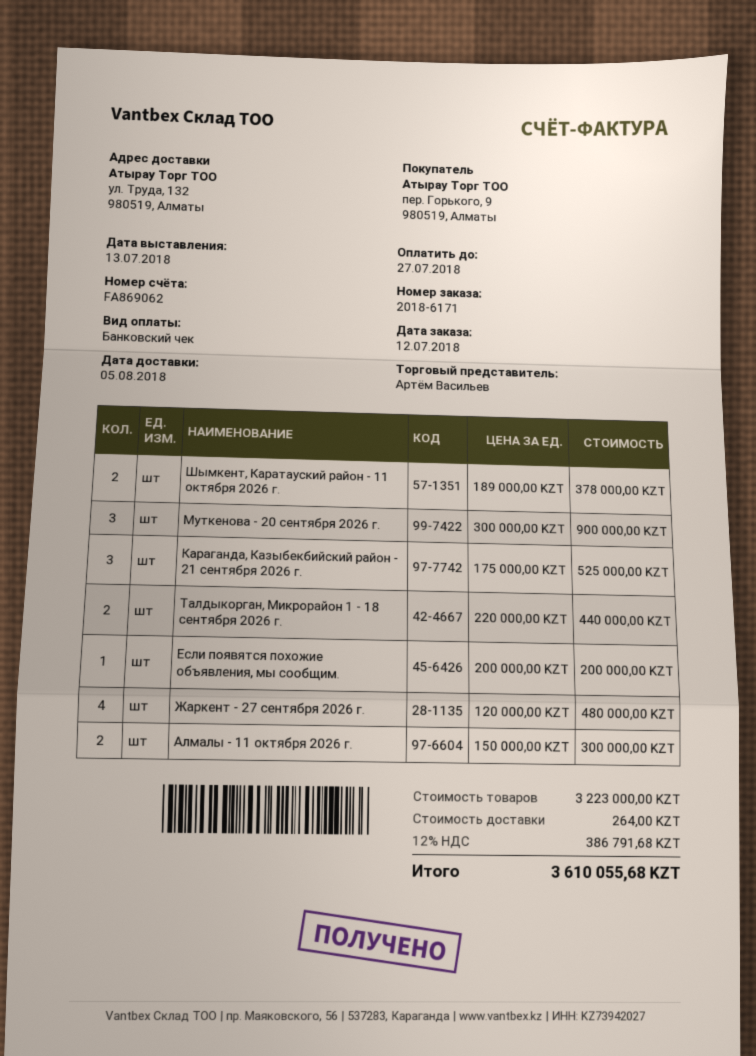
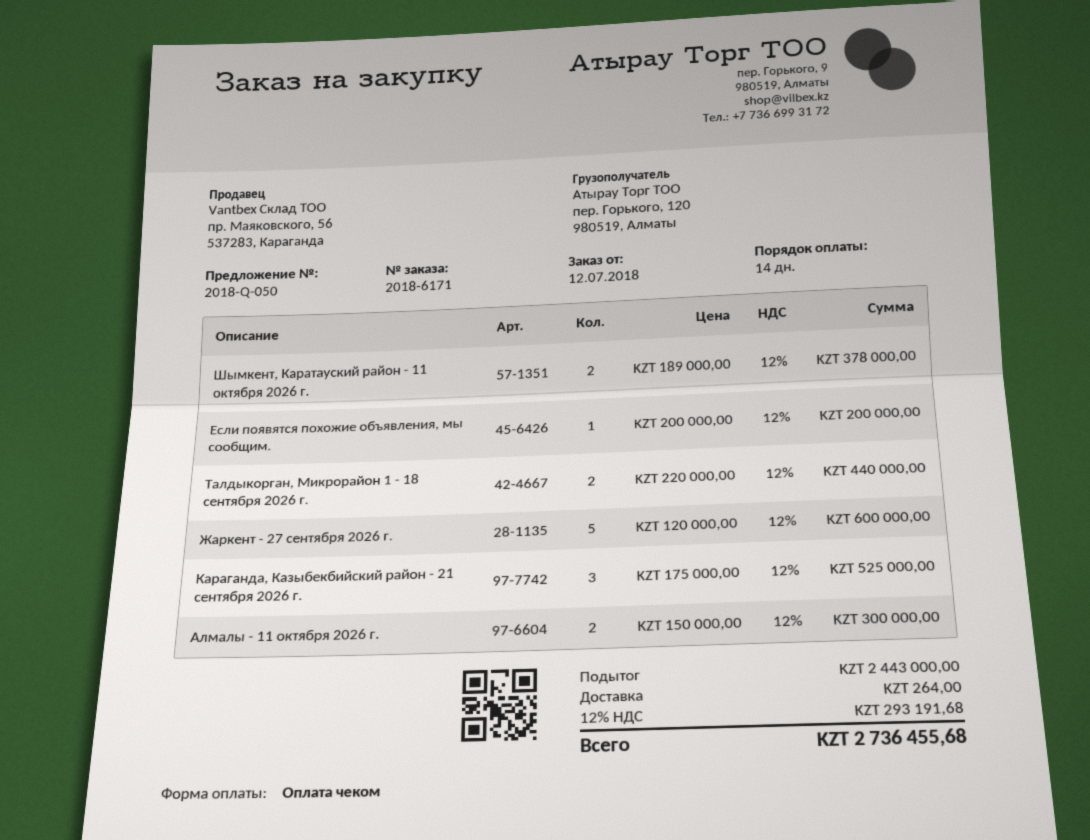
ship to: ул. Труда, 132, 980519, Алматы -> пер. Горького, 120, 980519, Алматы
Муткенова - 20 сентября 2026 г.: 3 x 300000.00 = 900000.00 -> none
Жаркент - 27 сентября 2026 г.: 4 x 120000.00 = 480000.00 -> 5 x 120000.00 = 600000.00
subtotal: 3223000.00 -> 2443000.00
tax: 12% = 386791.68 -> 12% = 293191.68
total: 3610055.68 -> 2736455.68

